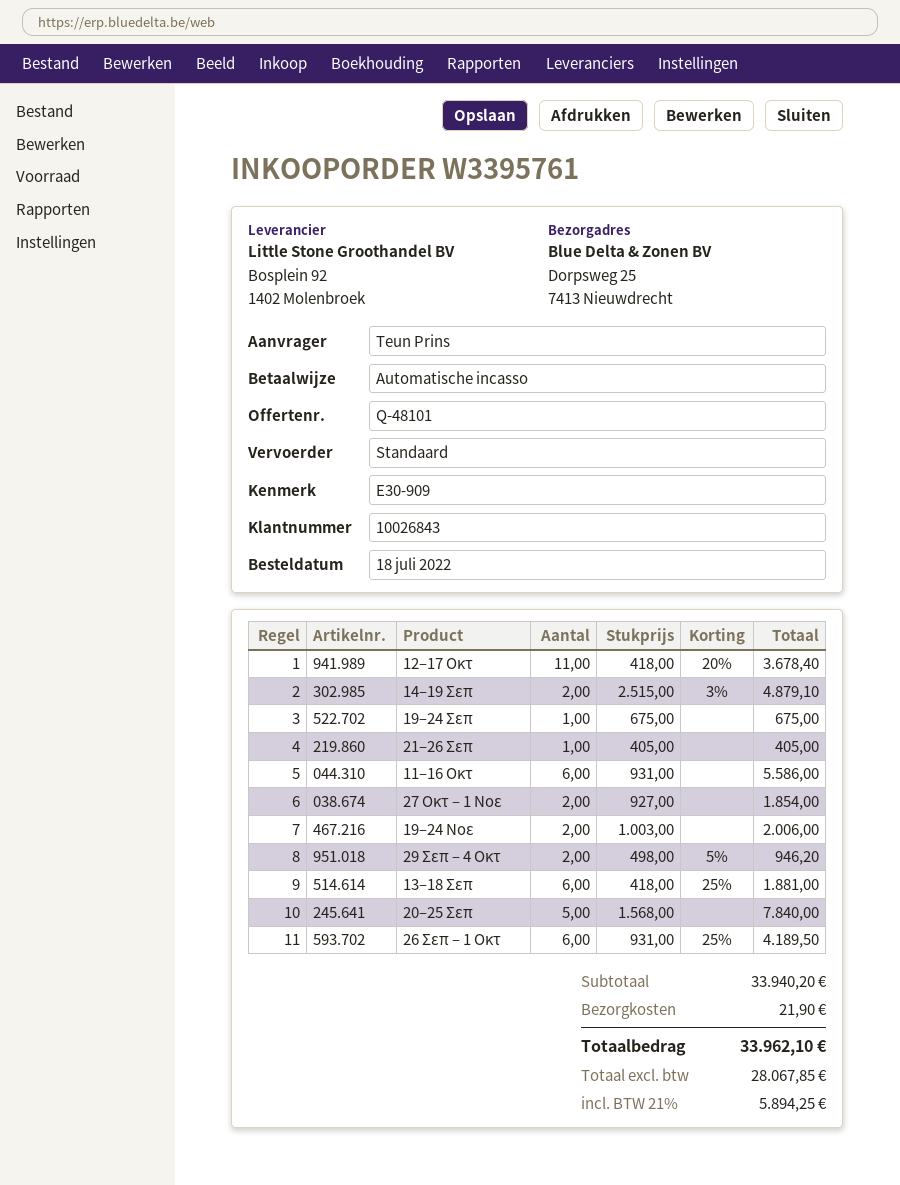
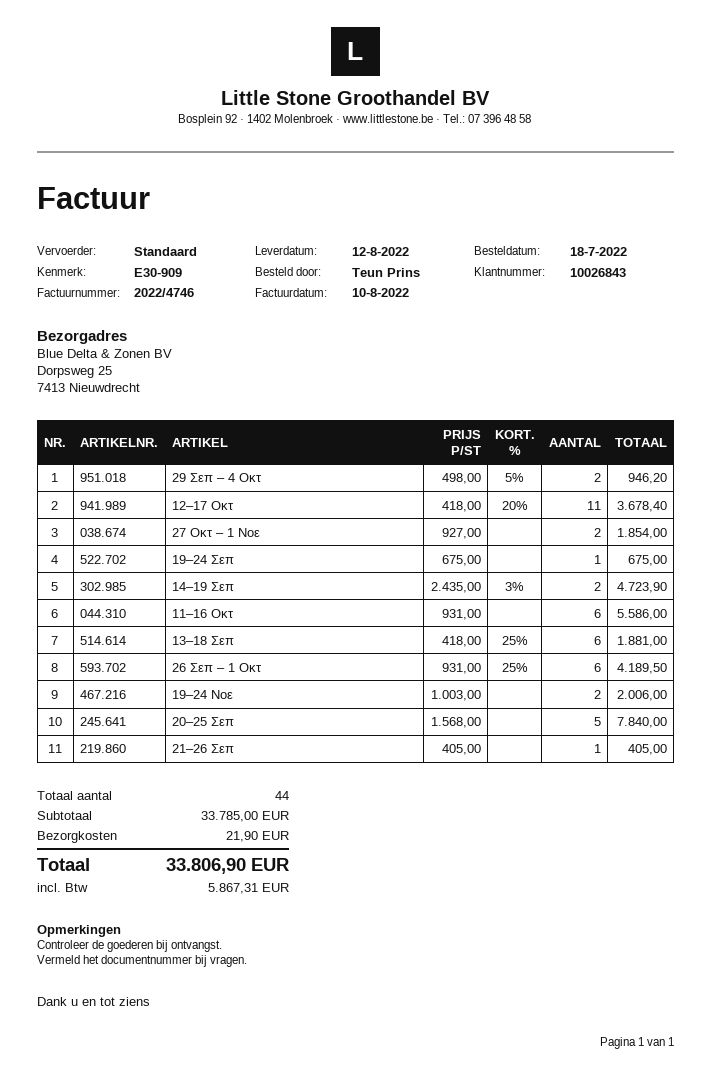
14–19 Σεπ: 2 x 2515.00 - 3% = 4879.10 -> 2 x 2435.00 - 3% = 4723.90
subtotal: 33940.20 -> 33785.00
tax: 5894.25 -> 5867.31
total: 33962.10 -> 33806.90

